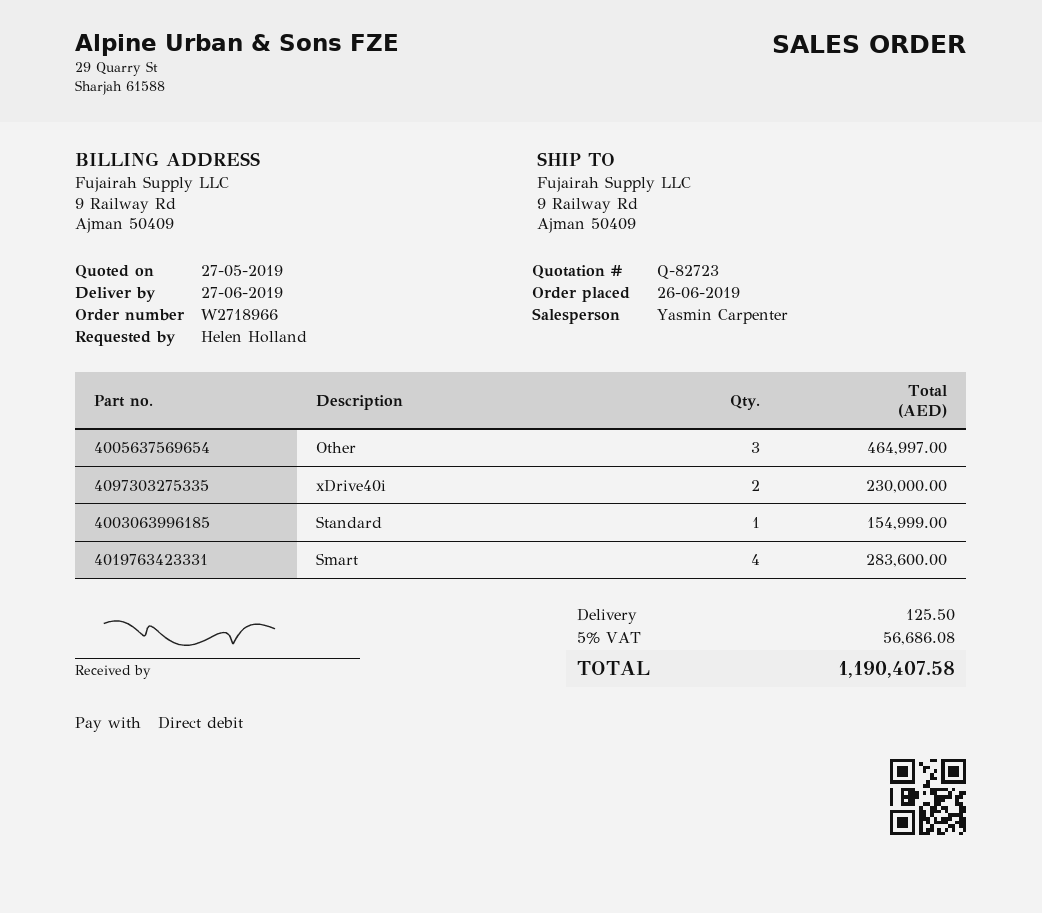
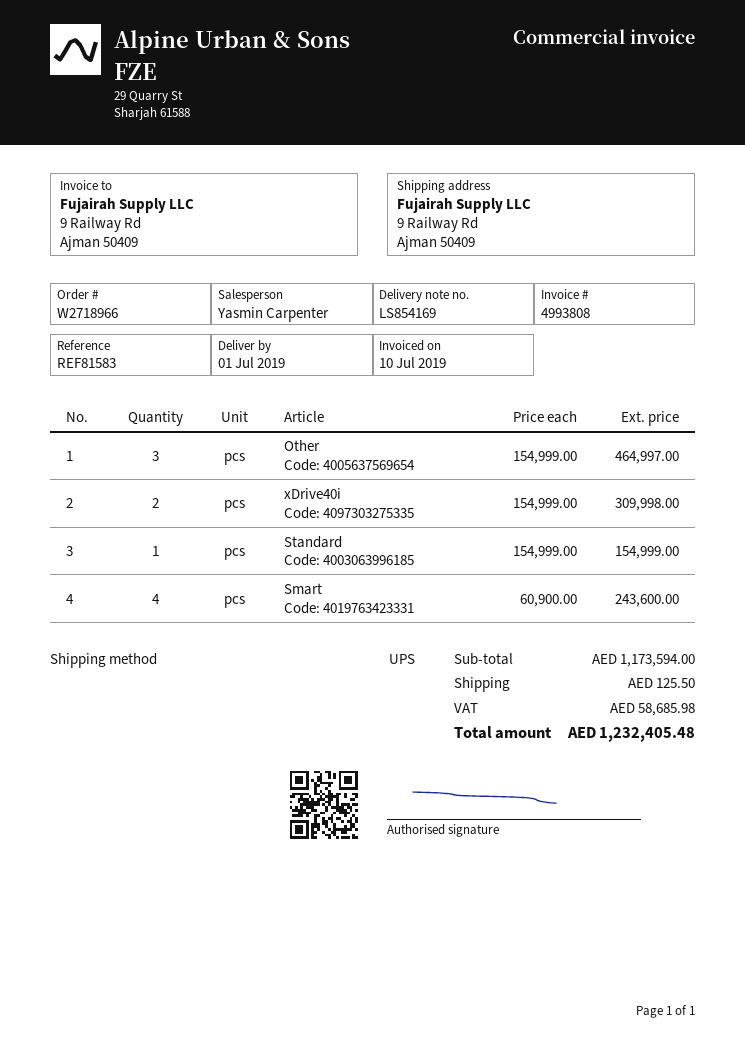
delivery date: 2019-06-27 -> 2019-07-01
xDrive40i: 2 for 230000.00 -> 2 for 309998.00
Smart: 4 for 283600.00 -> 4 for 243600.00
tax: 56686.08 -> 58685.98
total: 1190407.58 -> 1232405.48

